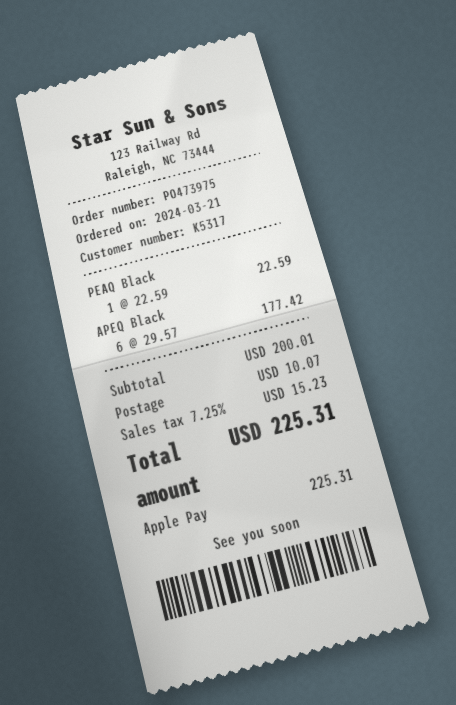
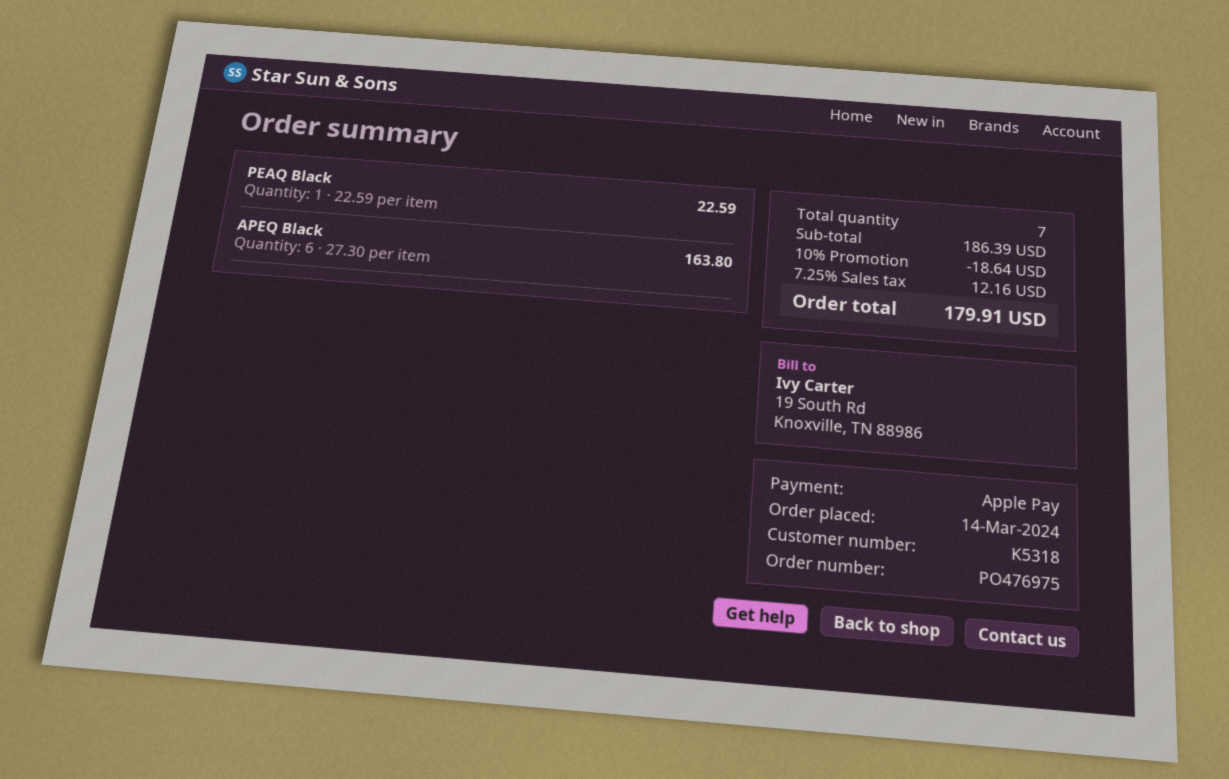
order number: PO473975 -> PO476975
order date: 2024-03-21 -> 2024-03-14
customer number: K5317 -> K5318
APEQ Black: 6 x 29.57 = 177.42 -> 6 x 27.30 = 163.80
subtotal: 200.01 -> 186.39
discount: none -> 10% = 18.64
shipping: 10.07 -> none
tax: 7.25% = 15.23 -> 7.25% = 12.16
total: 225.31 -> 179.91

